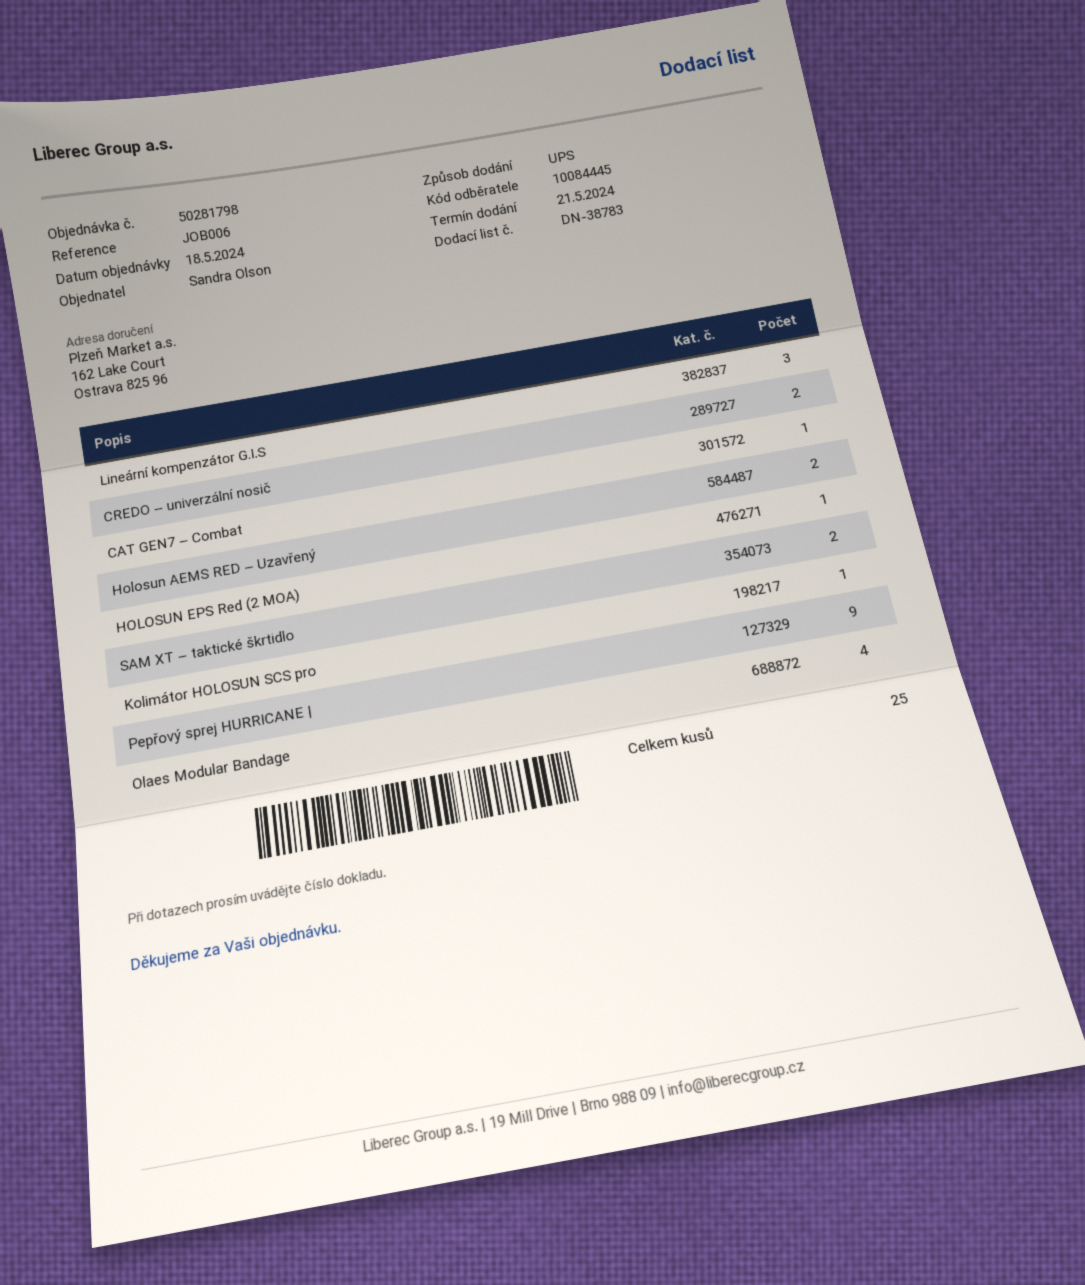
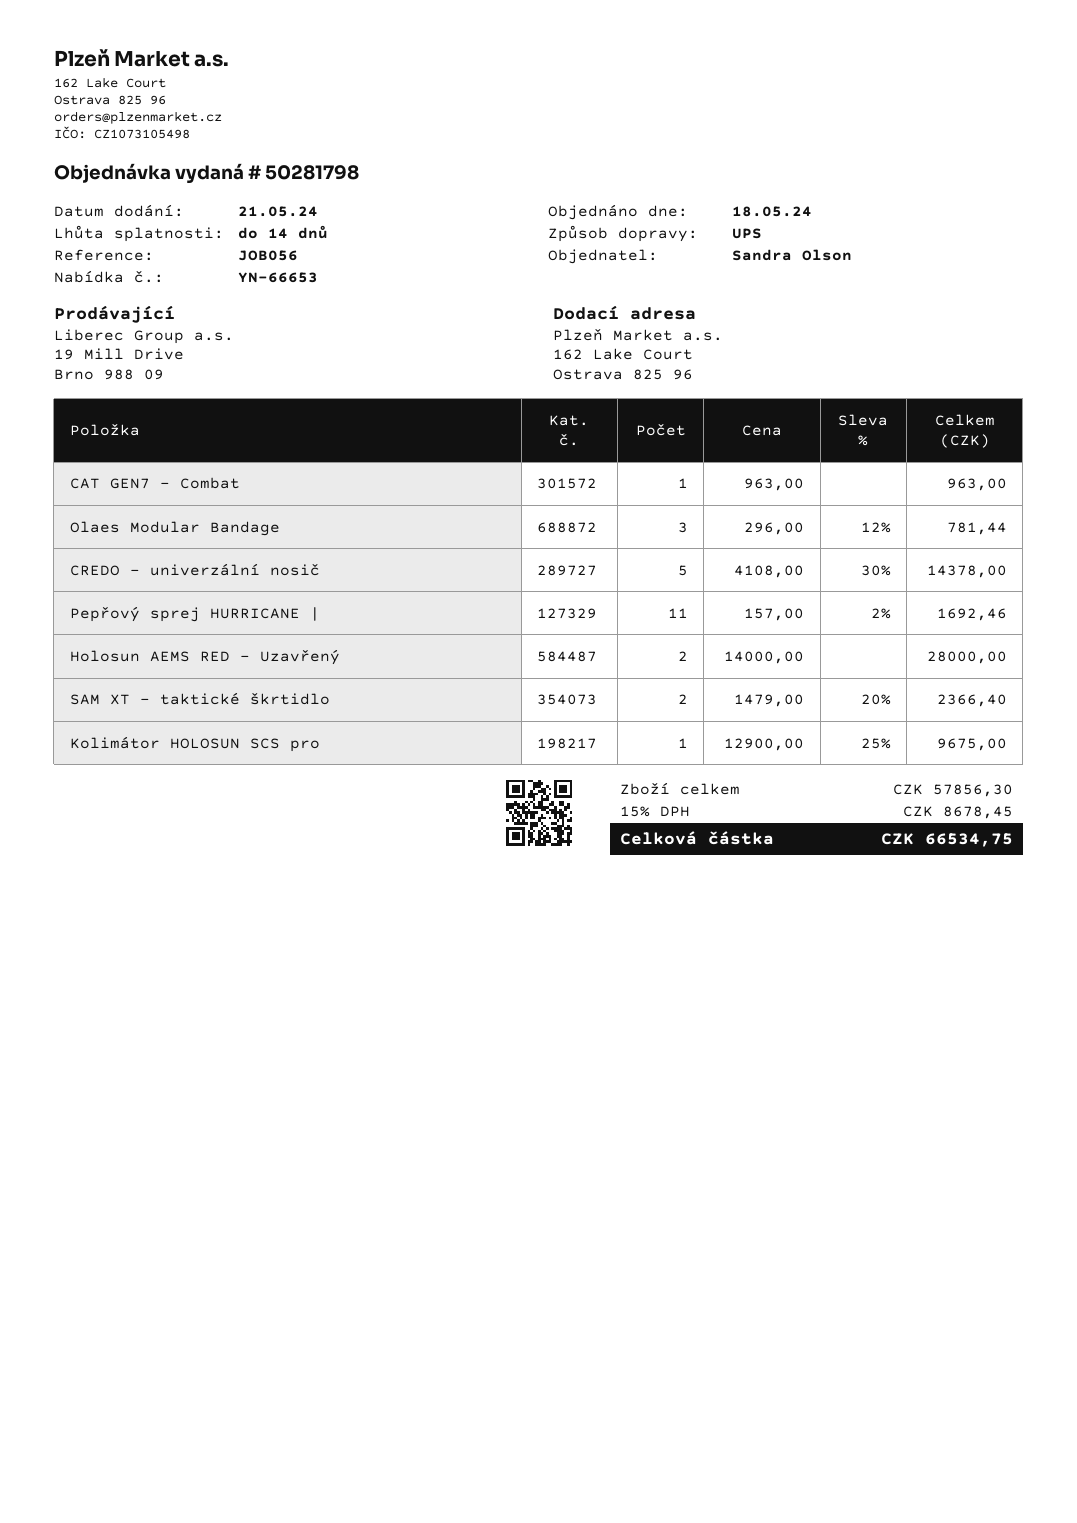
reference: JOB006 -> JOB056
Lineární kompenzátor G.I.S: 3 -> none
CREDO – univerzální nosič: 2 -> 5
HOLOSUN EPS Red (2 MOA): 1 -> none
Pepřový sprej HURRICANE |: 9 -> 11
Olaes Modular Bandage: 4 -> 3

